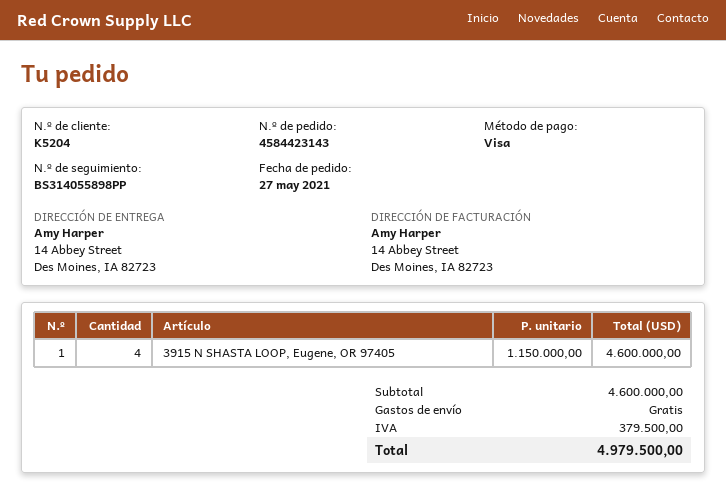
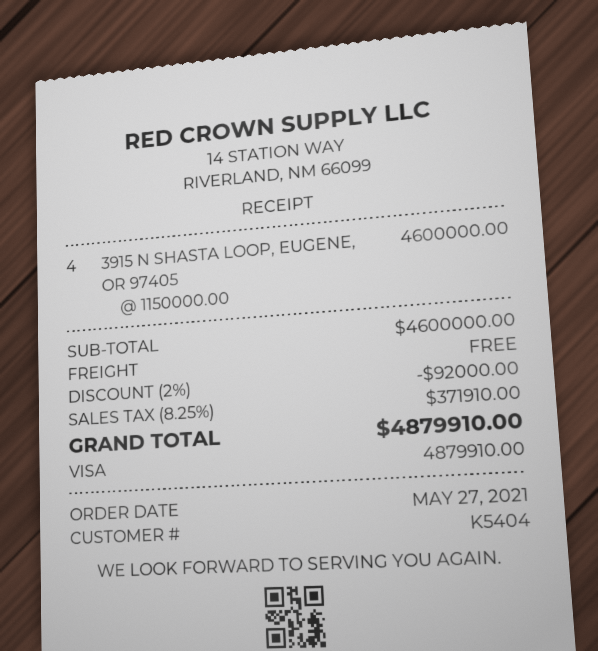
customer number: K5204 -> K5404
discount: none -> 2% = 92000.00
tax: 379500.00 -> 371910.00
total: 4979500.00 -> 4879910.00

